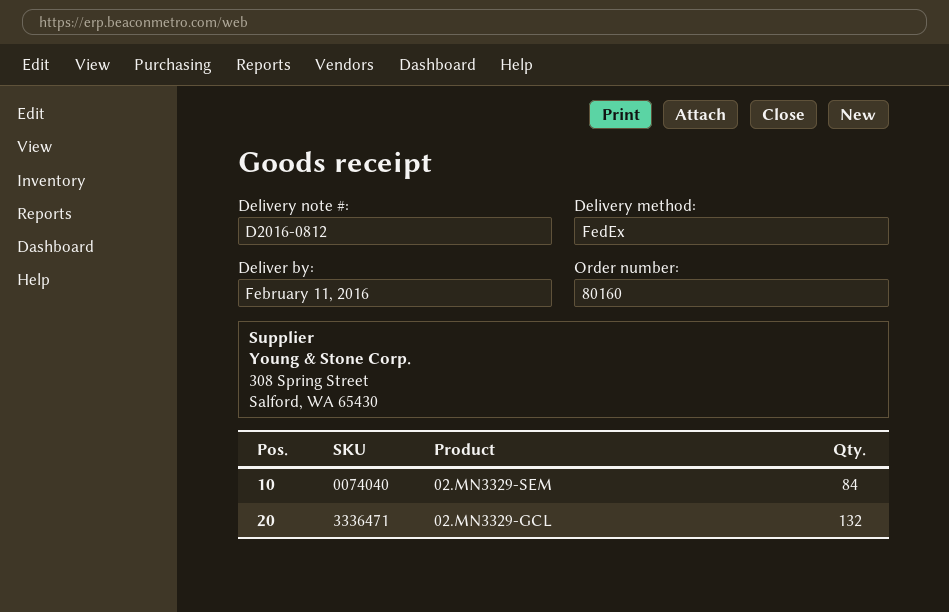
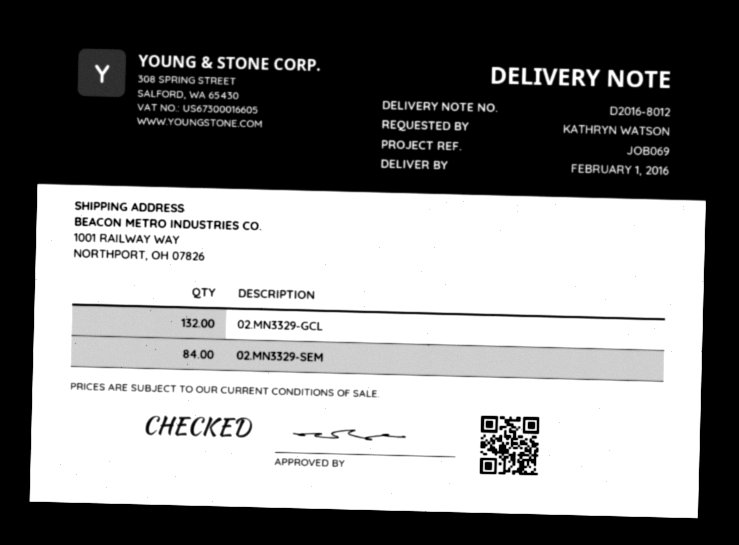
delivery note number: D2016-0812 -> D2016-8012
delivery date: 2016-02-11 -> 2016-02-01

